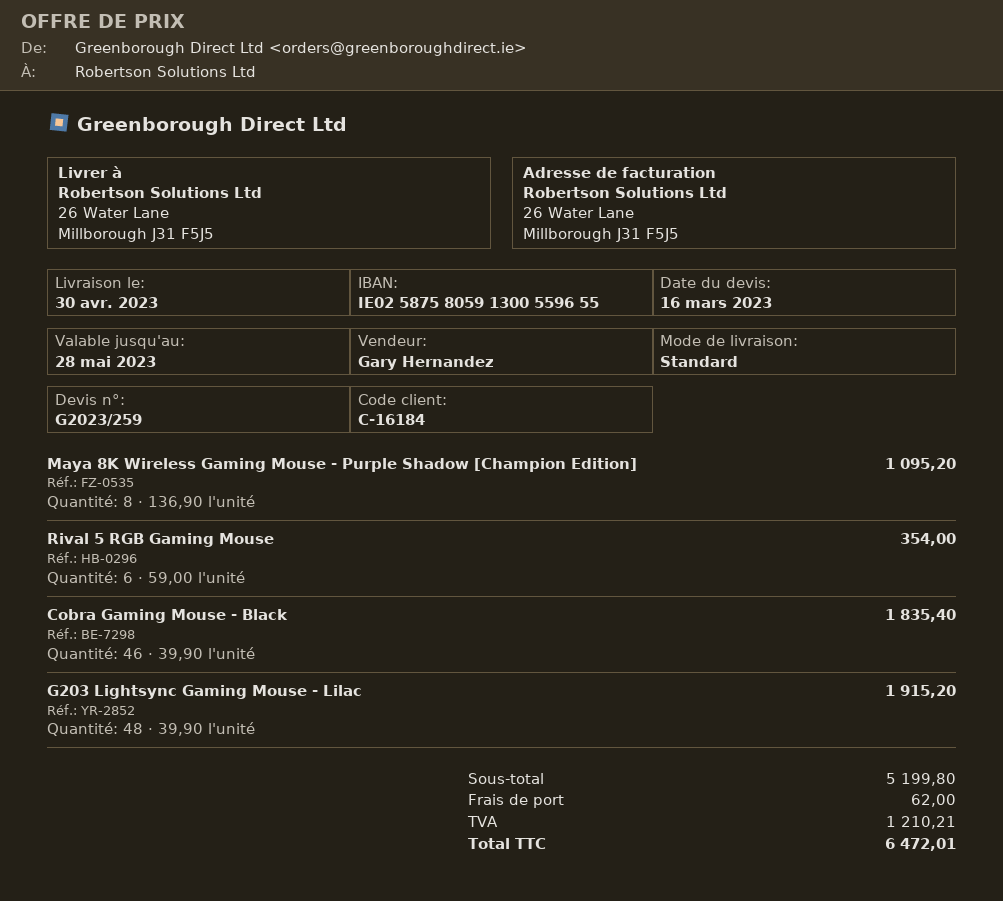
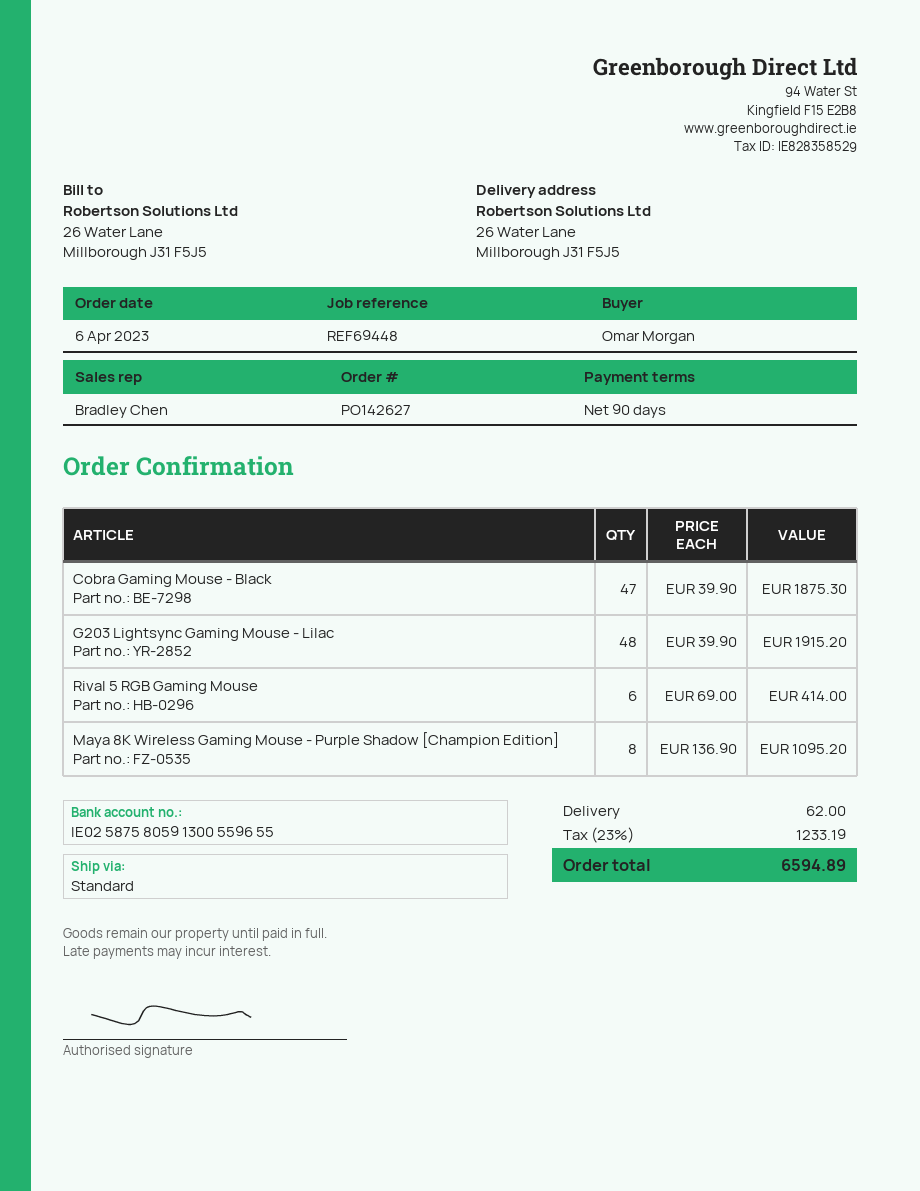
sales rep: Gary Hernandez -> Bradley Chen
Rival 5 RGB Gaming Mouse: 6 x 59.00 = 354.00 -> 6 x 69.00 = 414.00
Cobra Gaming Mouse - Black: 46 x 39.90 = 1835.40 -> 47 x 39.90 = 1875.30
tax: 1210.21 -> 1233.19
total: 6472.01 -> 6594.89

